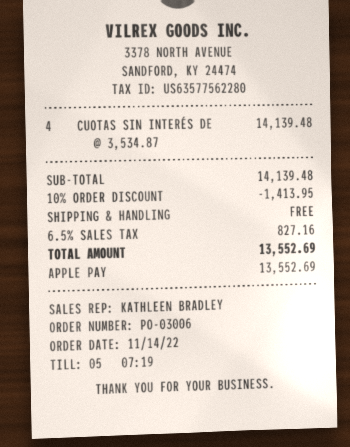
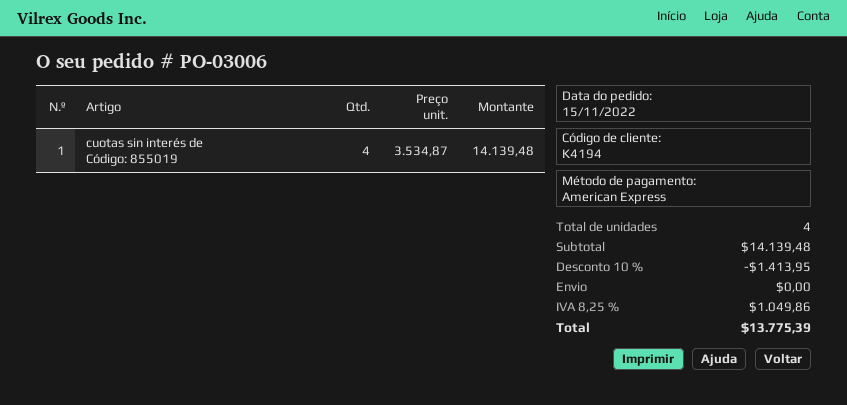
order date: 2022-11-14 -> 2022-11-15
payment method: Apple Pay -> American Express
tax: 6.5% = 827.16 -> 8.25% = 1049.86
total: 13552.69 -> 13775.39

